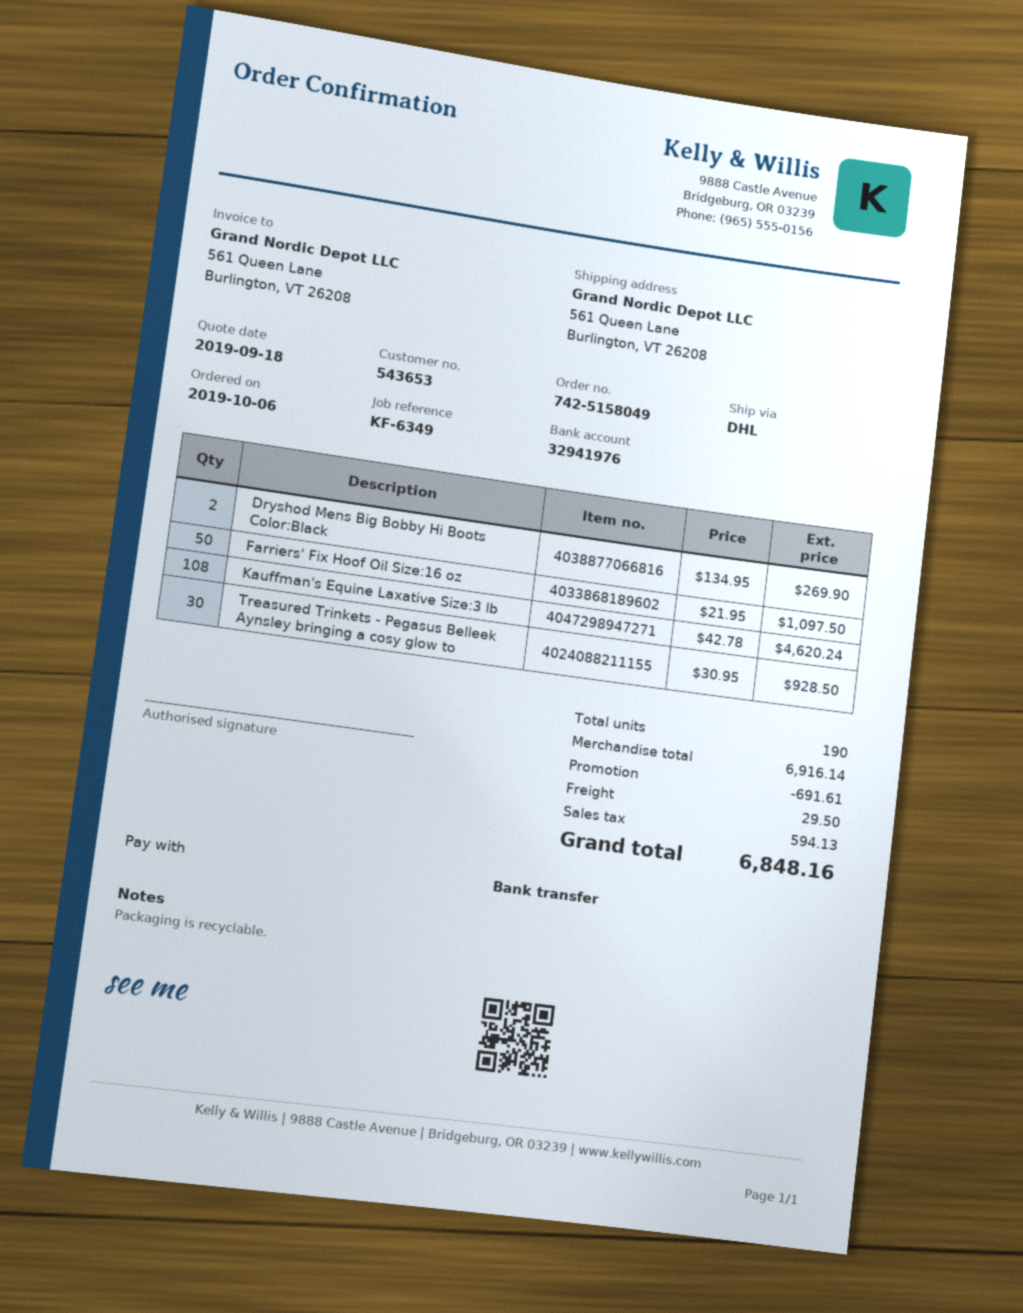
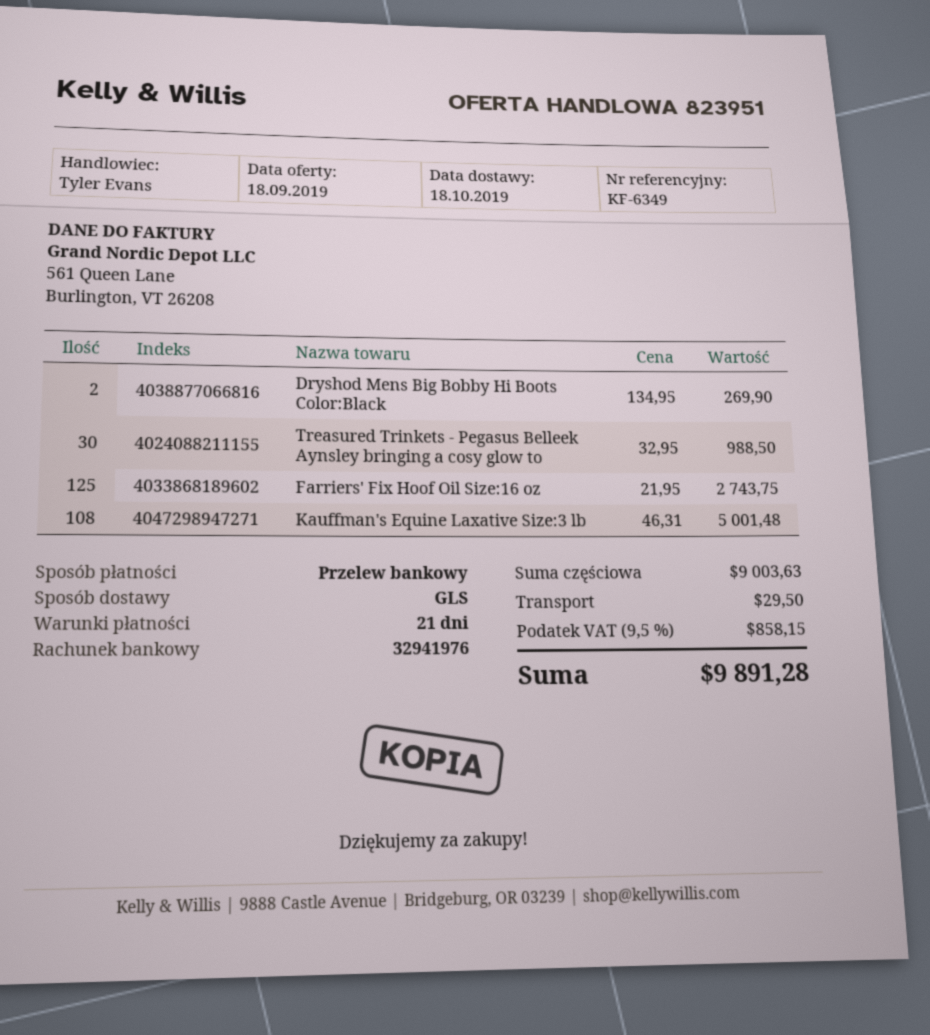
shipping method: DHL -> GLS
Farriers' Fix Hoof Oil Size:16 oz: 50 x 21.95 = 1097.50 -> 125 x 21.95 = 2743.75
Kauffman's Equine Laxative Size:3 lb: 108 x 42.78 = 4620.24 -> 108 x 46.31 = 5001.48
Treasured Trinkets - Pegasus Belleek Aynsley bringing a cosy glow to: 30 x 30.95 = 928.50 -> 30 x 32.95 = 988.50
subtotal: 6916.14 -> 9003.63
discount: 691.61 -> none
tax: 594.13 -> 858.15
total: 6848.16 -> 9891.28

